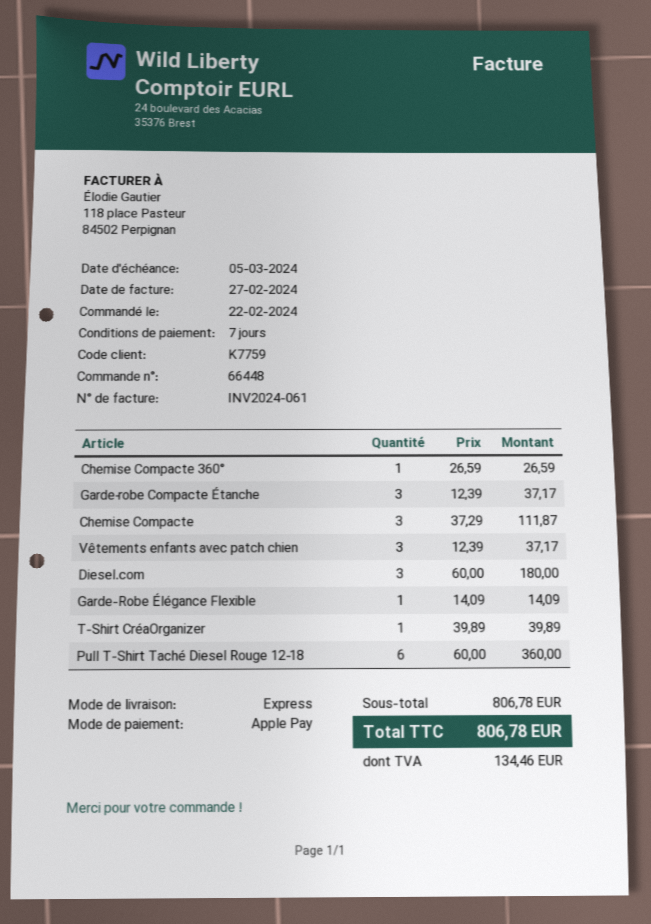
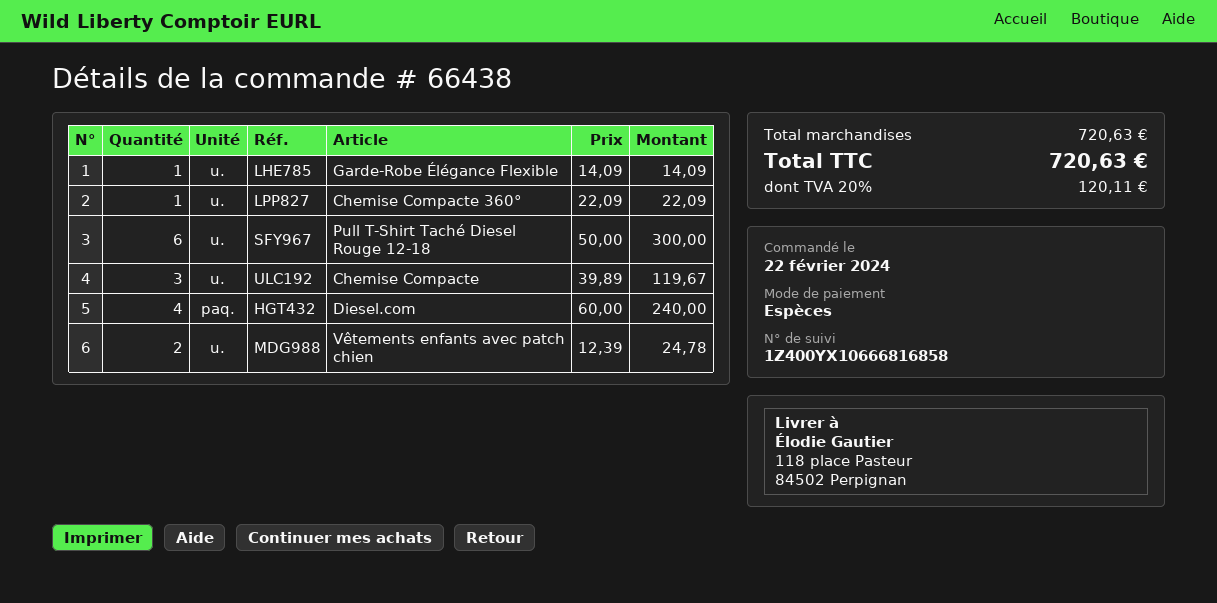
order number: 66448 -> 66438
payment method: Apple Pay -> cash
Chemise Compacte 360°: 1 x 26.59 = 26.59 -> 1 x 22.09 = 22.09
Garde‑robe Compacte Étanche: 3 x 12.39 = 37.17 -> none
Chemise Compacte: 3 x 37.29 = 111.87 -> 3 x 39.89 = 119.67
Vêtements enfants avec patch chien: 3 x 12.39 = 37.17 -> 2 x 12.39 = 24.78
Diesel.com: 3 x 60.00 = 180.00 -> 4 x 60.00 = 240.00
T-Shirt CréaOrganizer: 1 x 39.89 = 39.89 -> none
Pull T-Shirt Taché Diesel Rouge 12‑18: 6 x 60.00 = 360.00 -> 6 x 50.00 = 300.00
subtotal: 806.78 -> 720.63
tax: 134.46 -> 120.11
total: 806.78 -> 720.63

